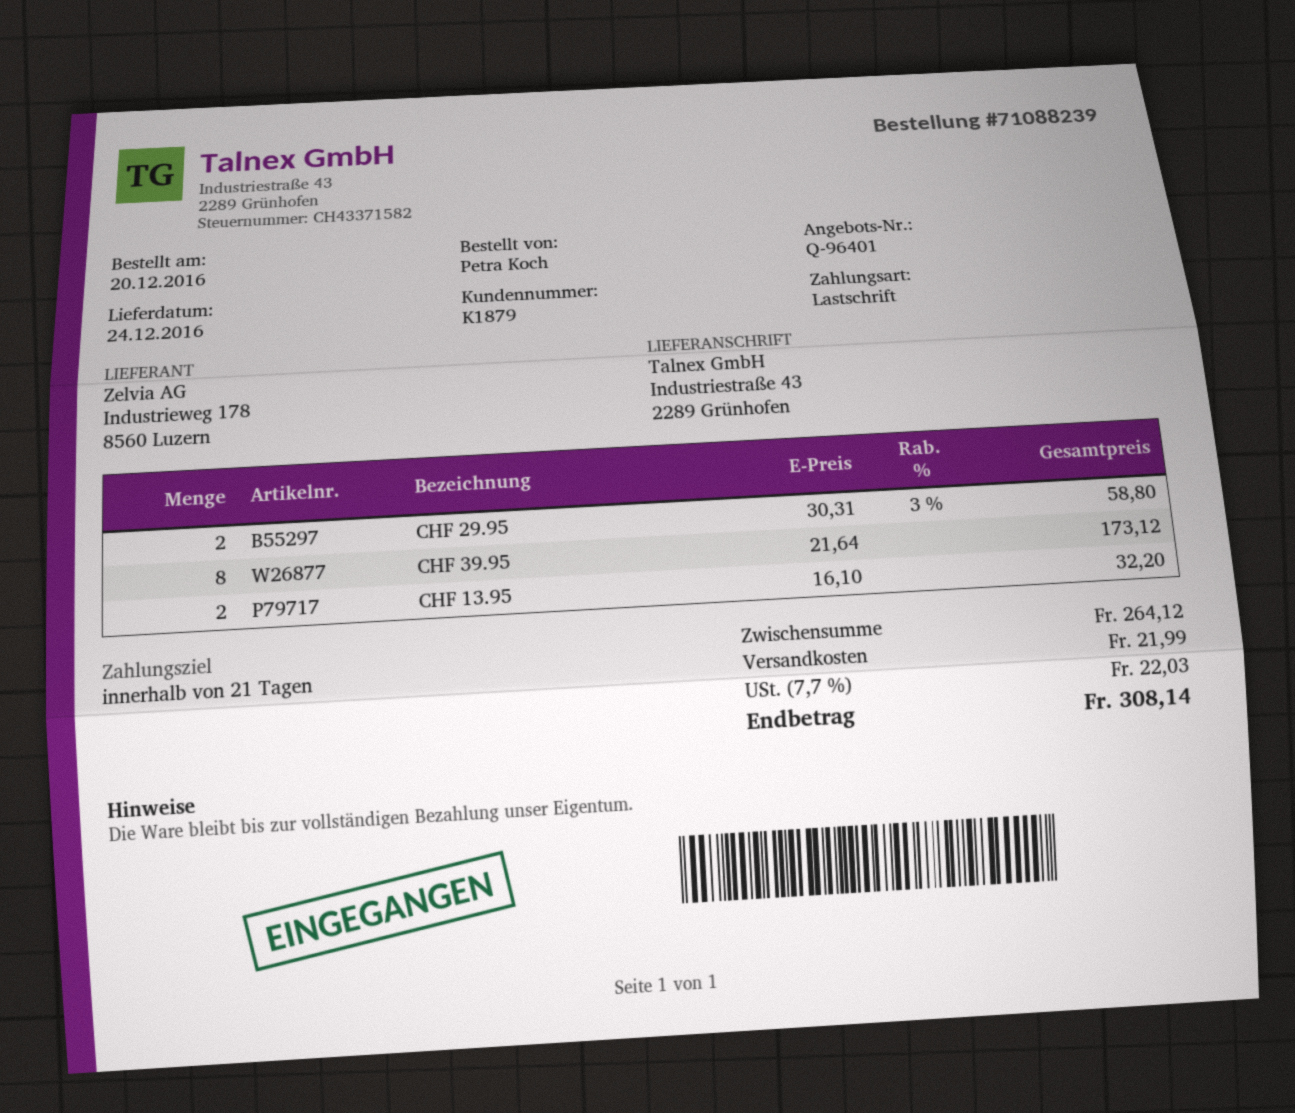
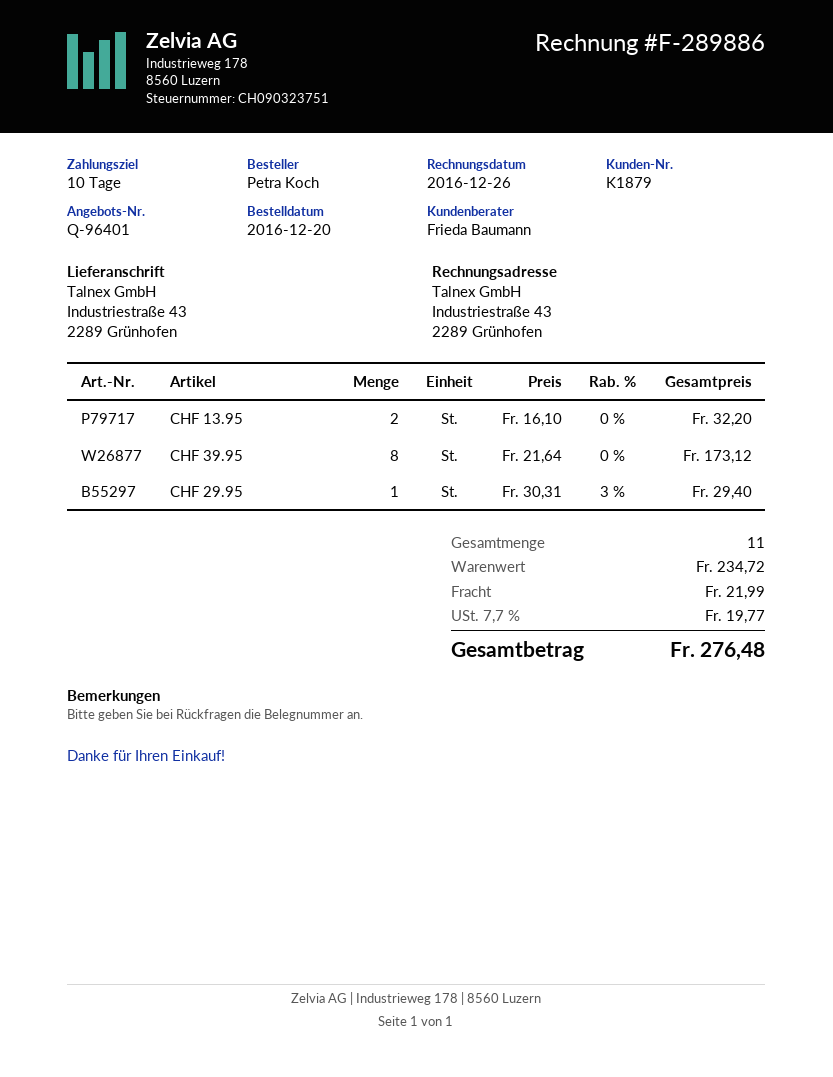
payment terms: 21 days -> 10 days
CHF 29.95: 2 x 30.31 - 3% = 58.80 -> 1 x 30.31 - 3% = 29.40
subtotal: 264.12 -> 234.72
tax: 7.7% = 22.03 -> 7.7% = 19.77
total: 308.14 -> 276.48

